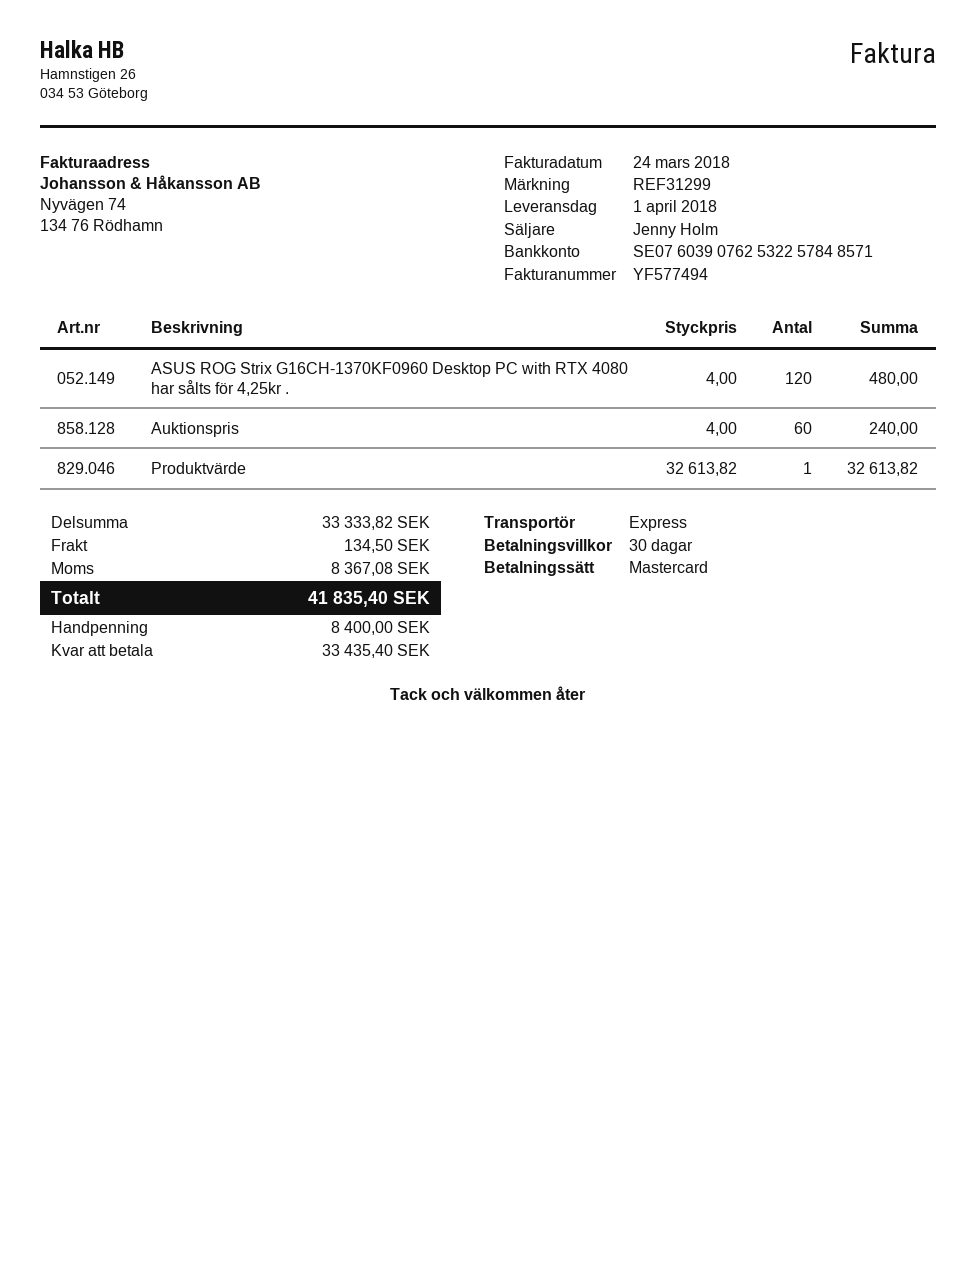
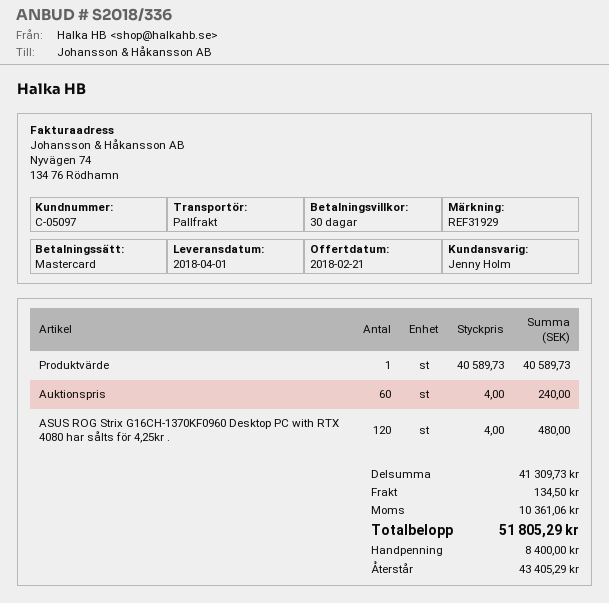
reference: REF31299 -> REF31929
shipping method: express -> pallet freight
Produktvärde: 1 x 32613.82 = 32613.82 -> 1 x 40589.73 = 40589.73
subtotal: 33333.82 -> 41309.73
tax: 8367.08 -> 10361.06
total: 41835.40 -> 51805.29
balance: 33435.40 -> 43405.29

